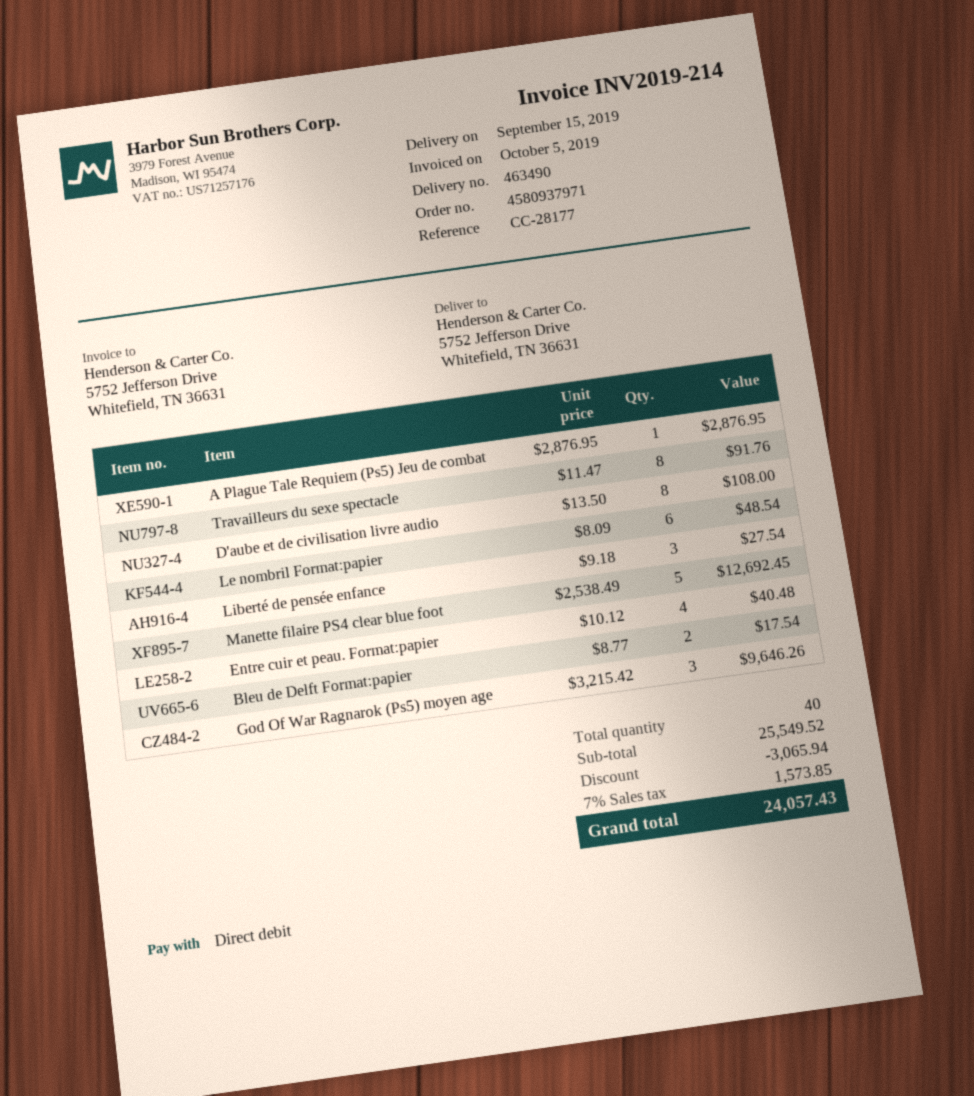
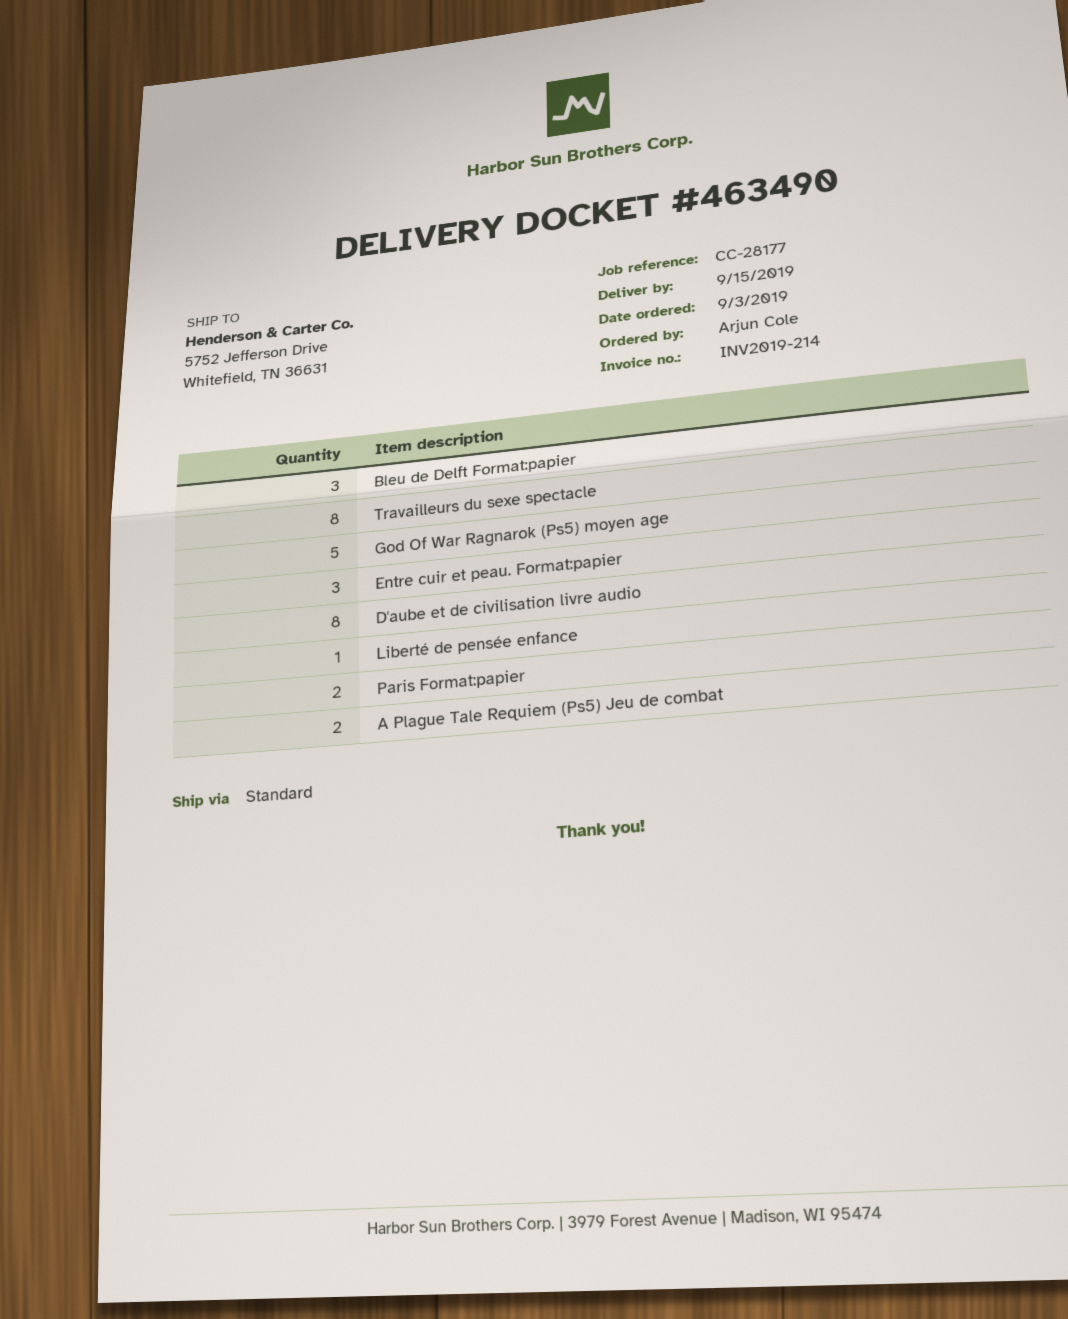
A Plague Tale Requiem (Ps5) Jeu de combat: 1 -> 2
Le nombril Format:papier: 6 -> none
Liberté de pensée enfance: 3 -> 1
Manette filaire PS4 clear blue foot: 5 -> none
Entre cuir et peau. Format:papier: 4 -> 3
Bleu de Delft Format:papier: 2 -> 3
God Of War Ragnarok (Ps5) moyen age: 3 -> 5
Paris Format:papier: none -> 2

